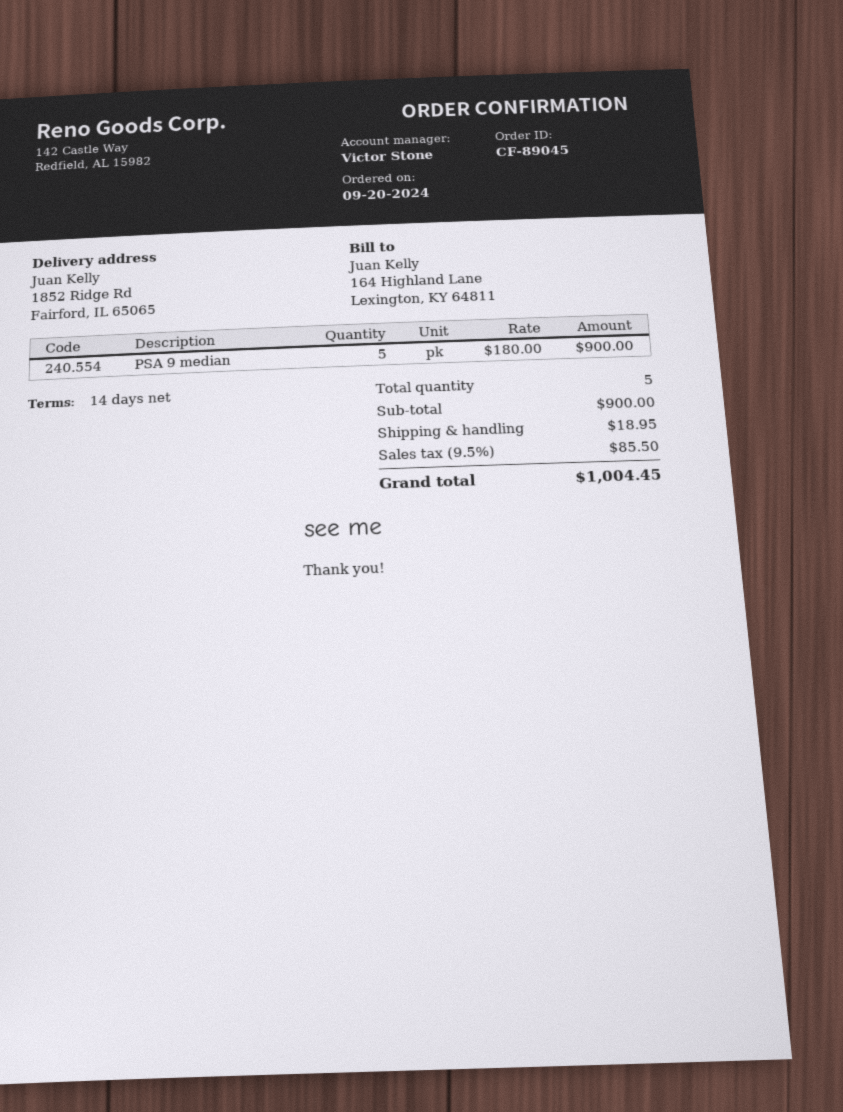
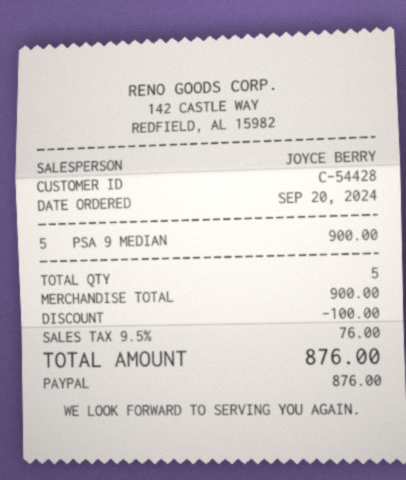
sales rep: Victor Stone -> JOYCE BERRY
discount: none -> 100.00
shipping: 18.95 -> none
tax: 9.5% = 85.50 -> 9.5% = 76.00
total: 1004.45 -> 876.00

